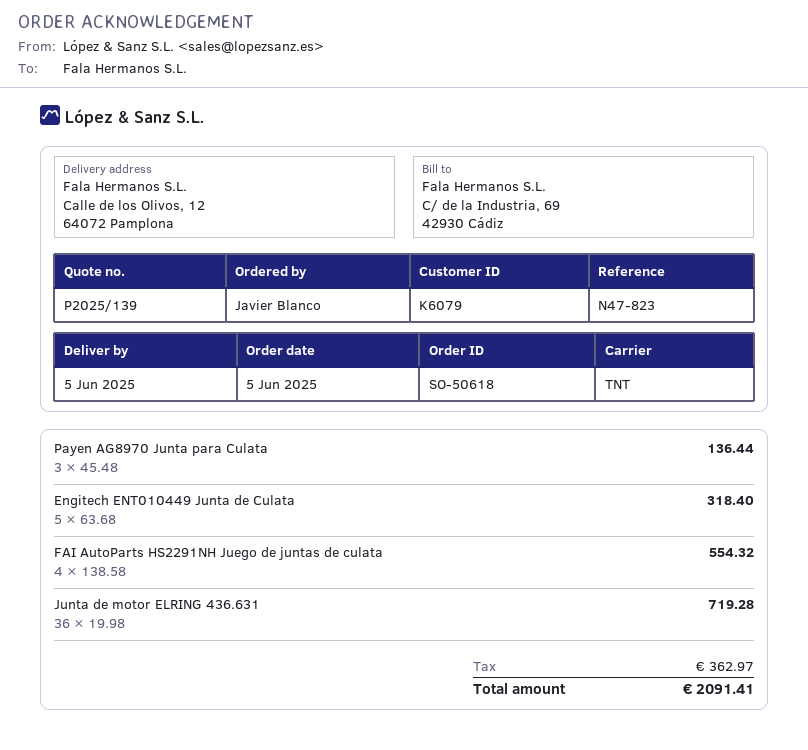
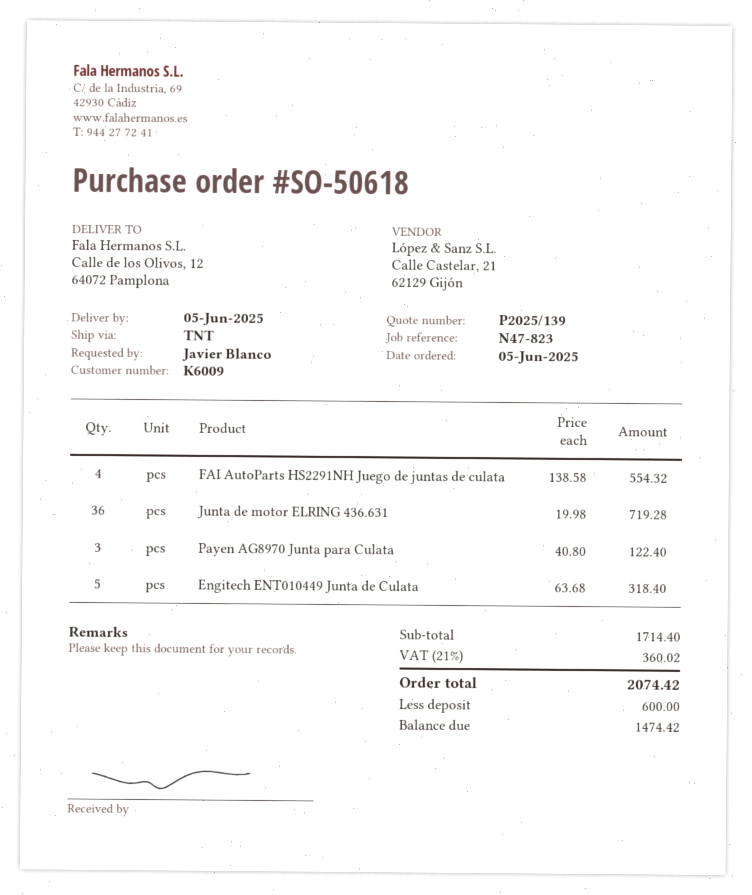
customer number: K6079 -> K6009
Payen AG8970 Junta para Culata: 3 x 45.48 = 136.44 -> 3 x 40.80 = 122.40
tax: 362.97 -> 360.02
total: 2091.41 -> 2074.42

